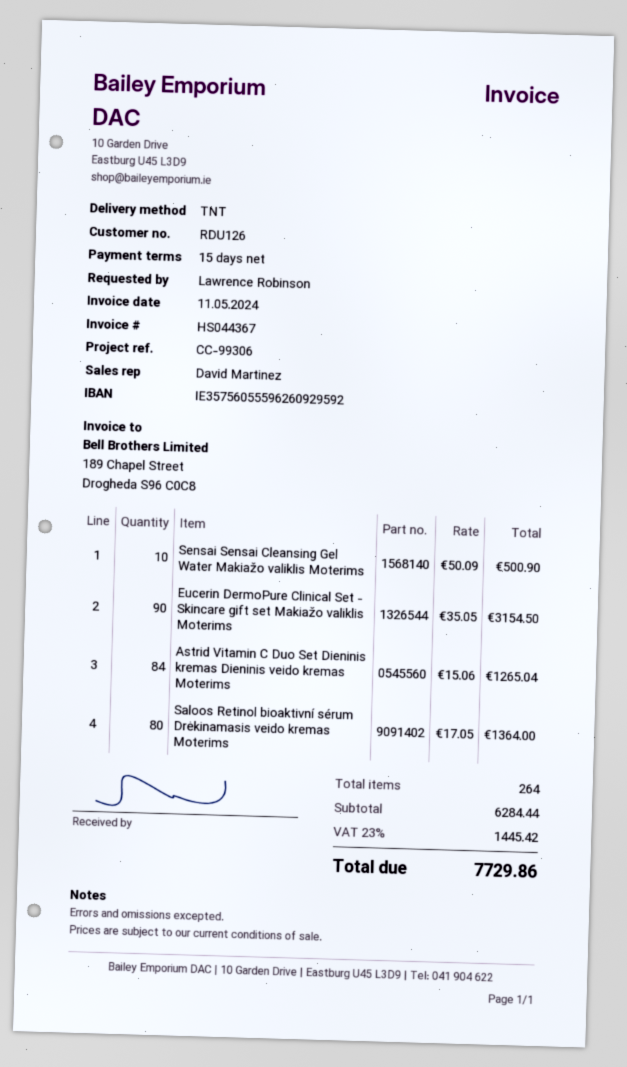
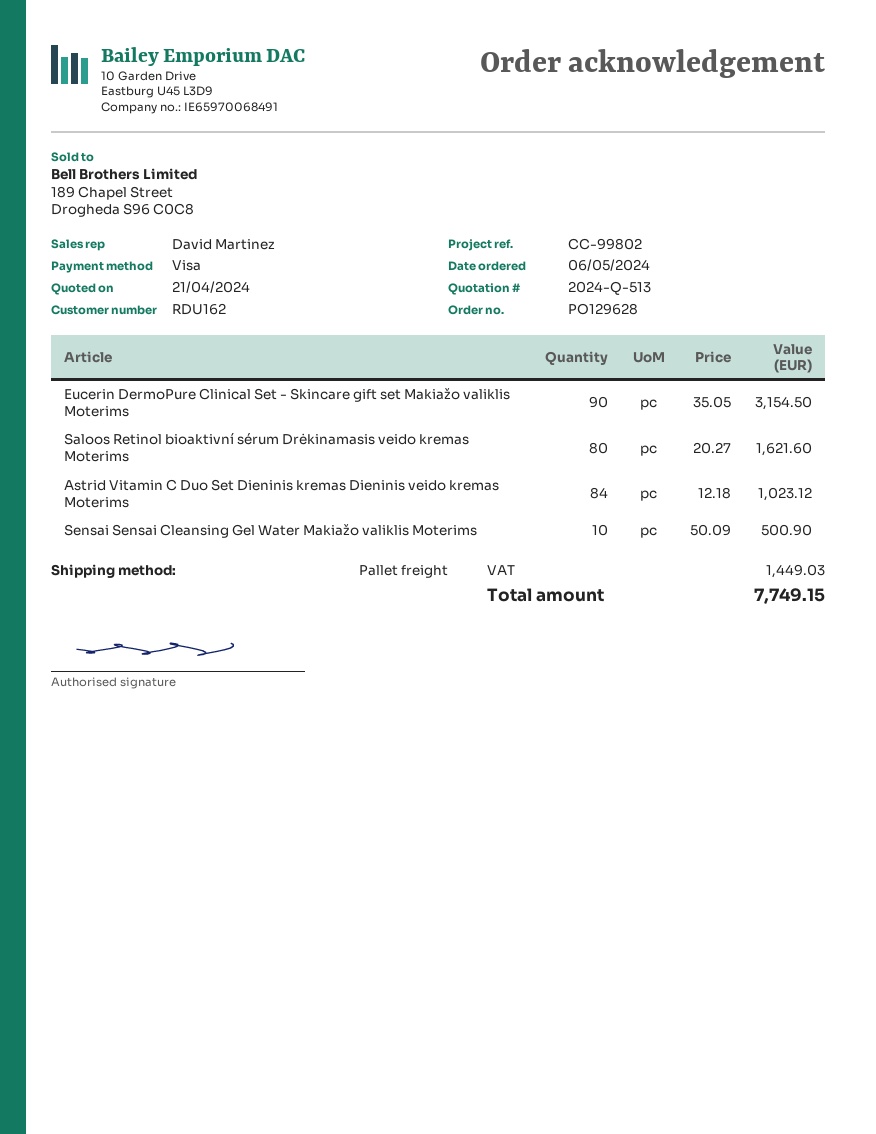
customer number: RDU126 -> RDU162
reference: CC-99306 -> CC-99802
shipping method: TNT -> pallet freight
Astrid Vitamin C Duo Set Dieninis kremas Dieninis veido kremas Moterims: 84 x 15.06 = 1265.04 -> 84 x 12.18 = 1023.12
Saloos Retinol bioaktivní sérum Drėkinamasis veido kremas Moterims: 80 x 17.05 = 1364.00 -> 80 x 20.27 = 1621.60
tax: 1445.42 -> 1449.03
total: 7729.86 -> 7749.15

